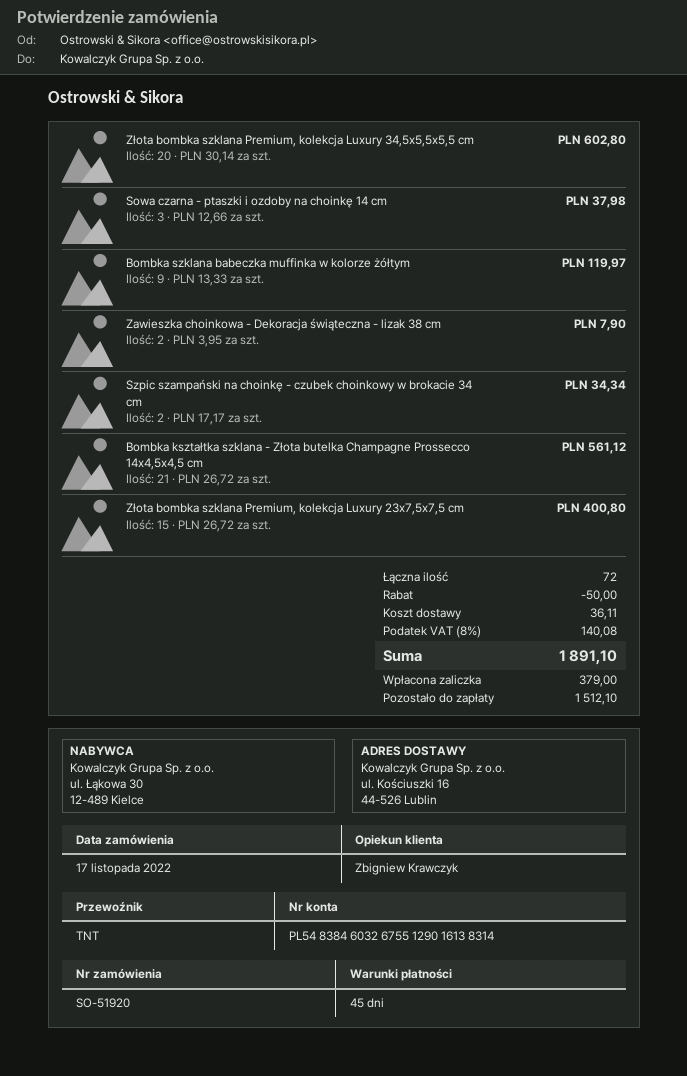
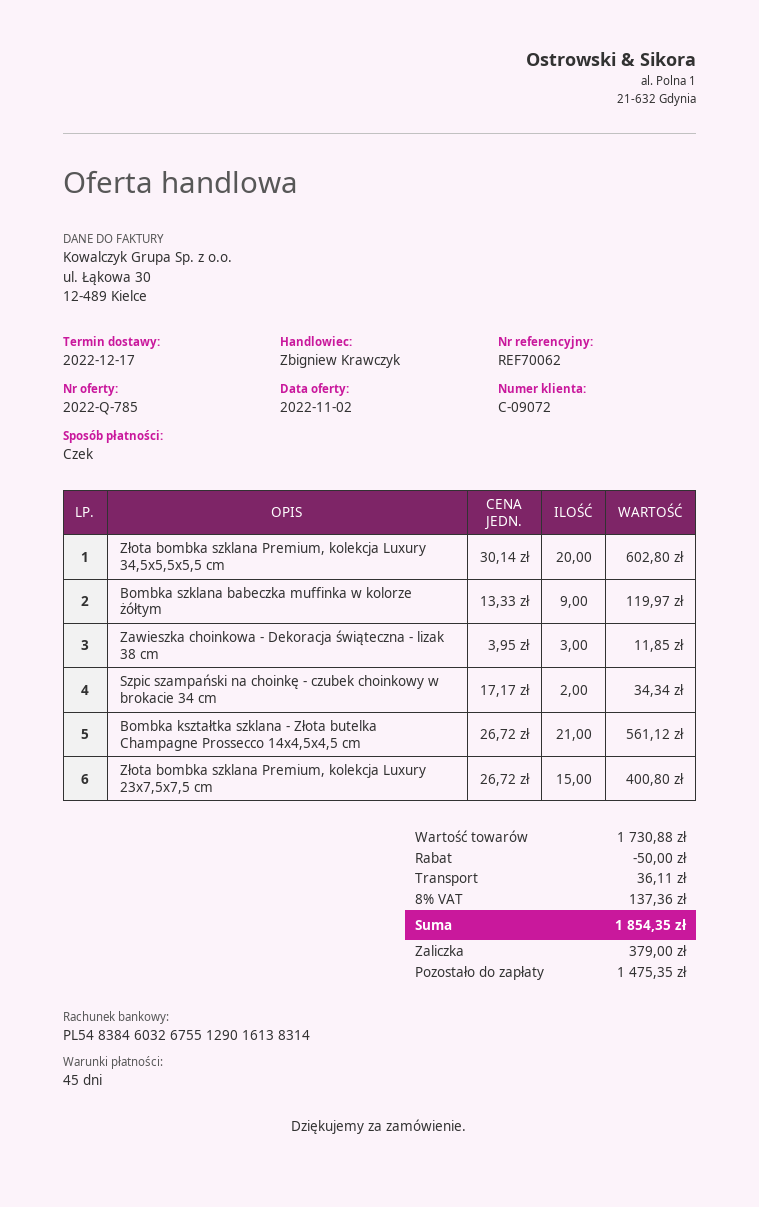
Sowa czarna - ptaszki i ozdoby na choinkę 14 cm: 3 x 12.66 = 37.98 -> none
Zawieszka choinkowa - Dekoracja świąteczna - lizak 38 cm: 2 x 3.95 = 7.90 -> 3 x 3.95 = 11.85
tax: 8% = 140.08 -> 8% = 137.36
total: 1891.10 -> 1854.35
balance: 1512.10 -> 1475.35

